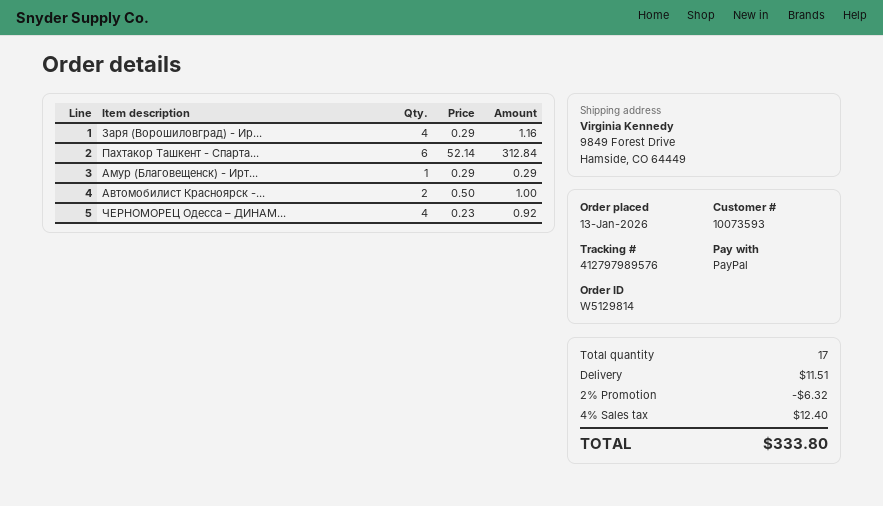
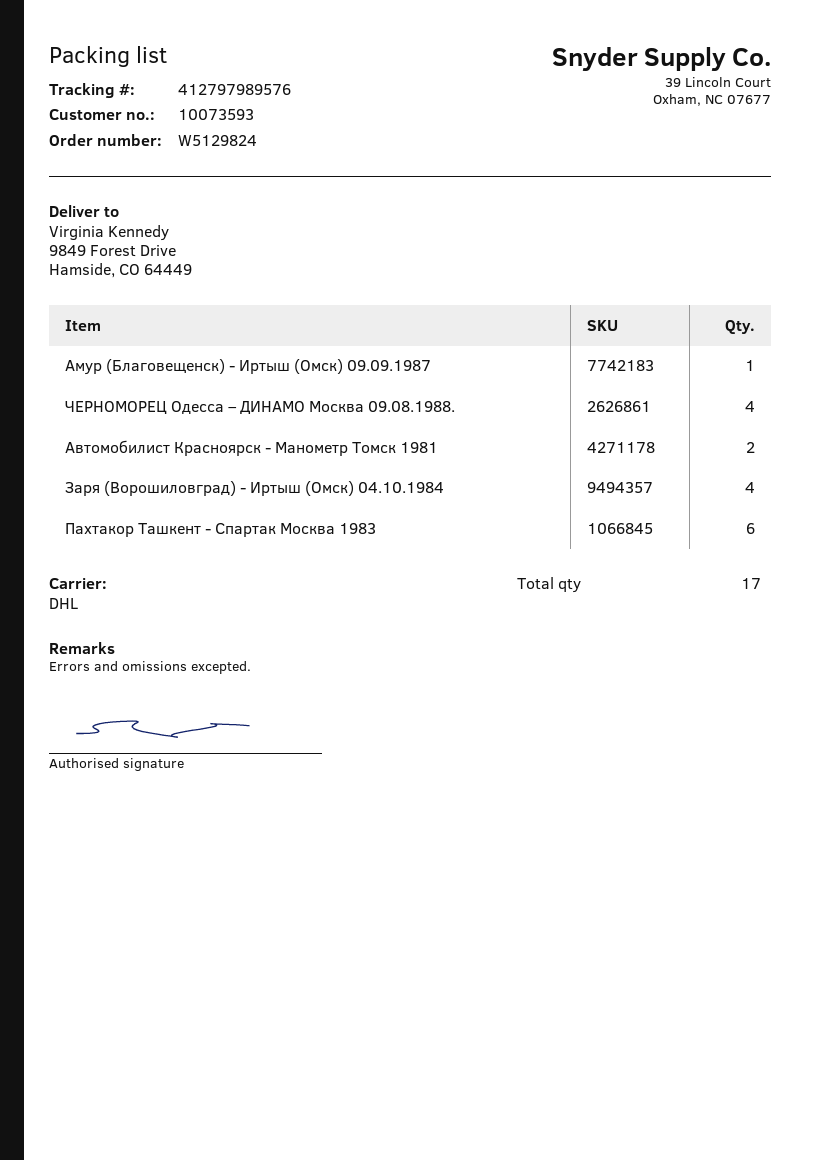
order number: W5129814 -> W5129824

